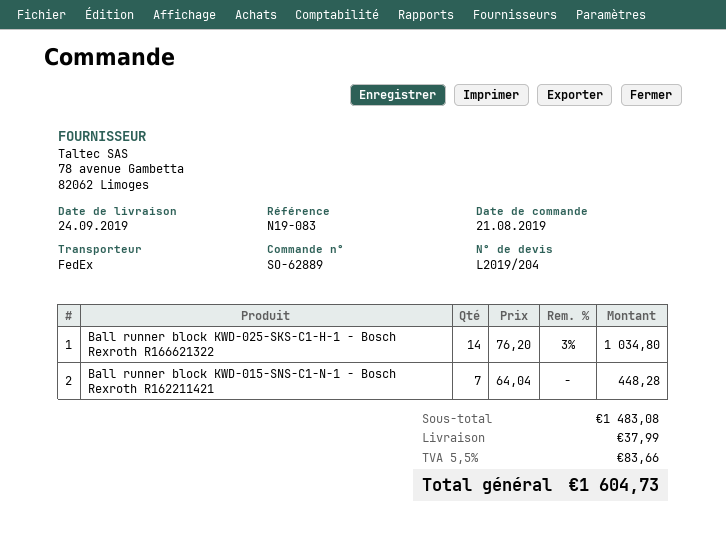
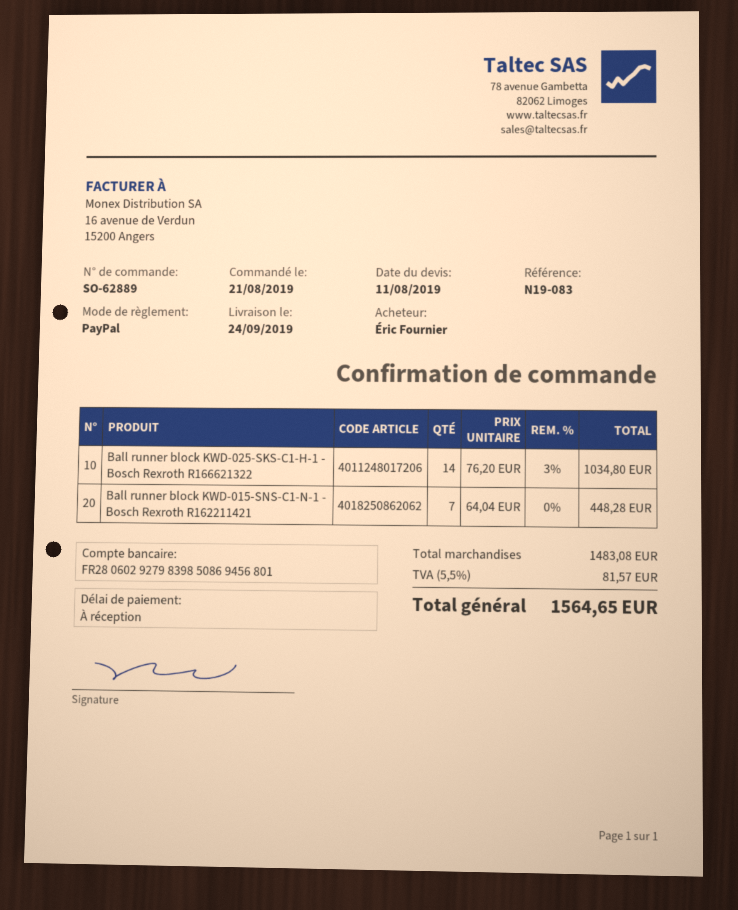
shipping: 37.99 -> none
tax: 5.5% = 83.66 -> 5.5% = 81.57
total: 1604.73 -> 1564.65

